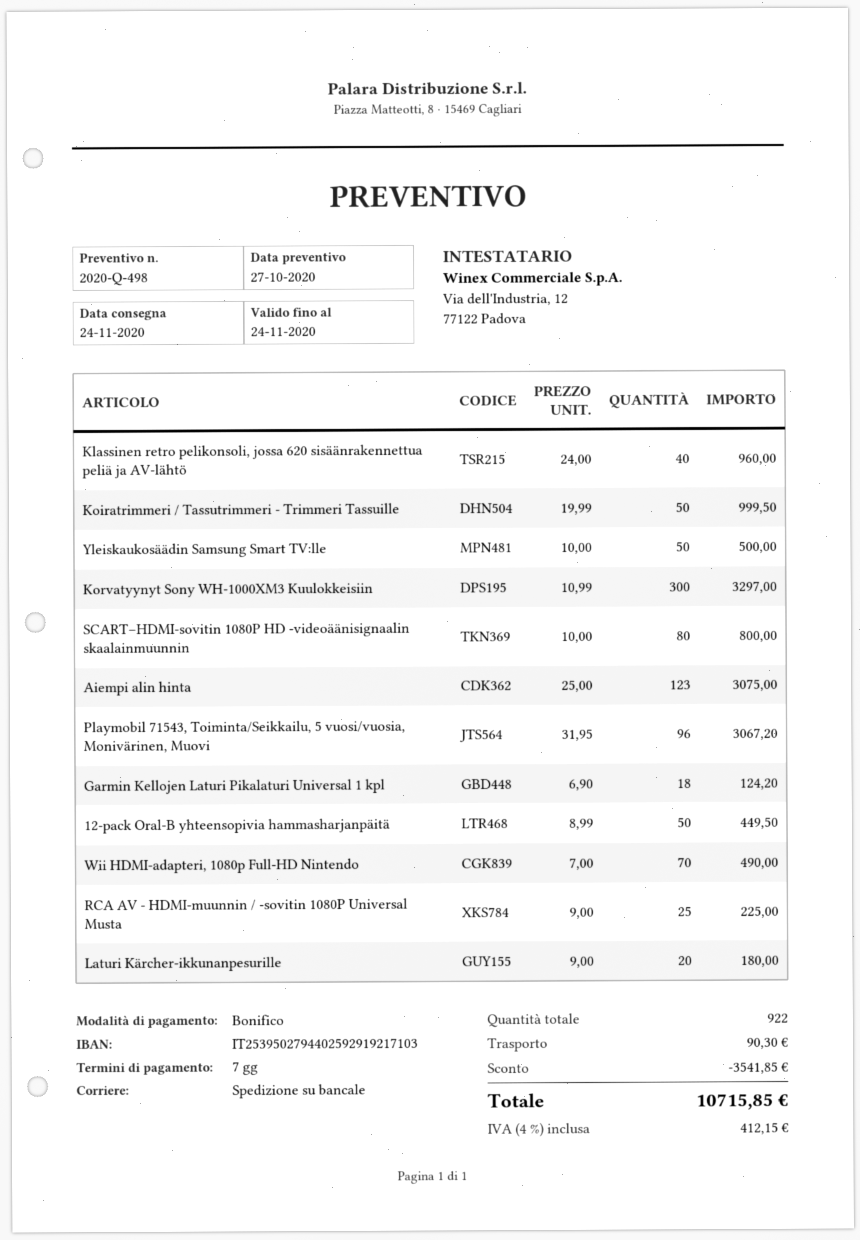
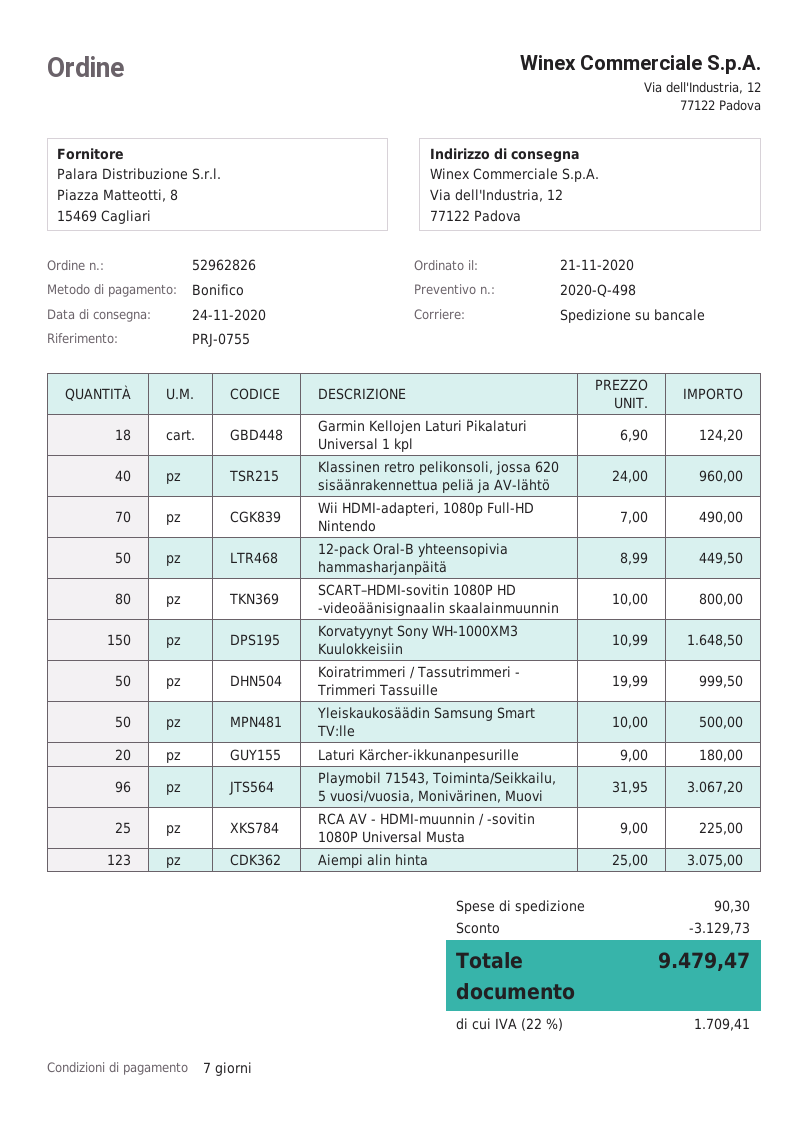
Korvatyynyt Sony WH-1000XM3 Kuulokkeisiin: 300 x 10.99 = 3297.00 -> 150 x 10.99 = 1648.50
discount: 3541.85 -> 3129.73
tax: 4% = 412.15 -> 22% = 1709.41
total: 10715.85 -> 9479.47

